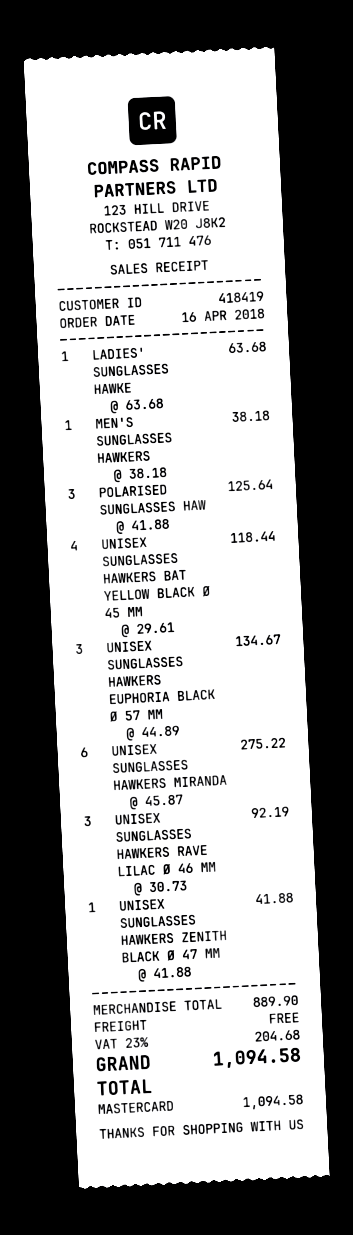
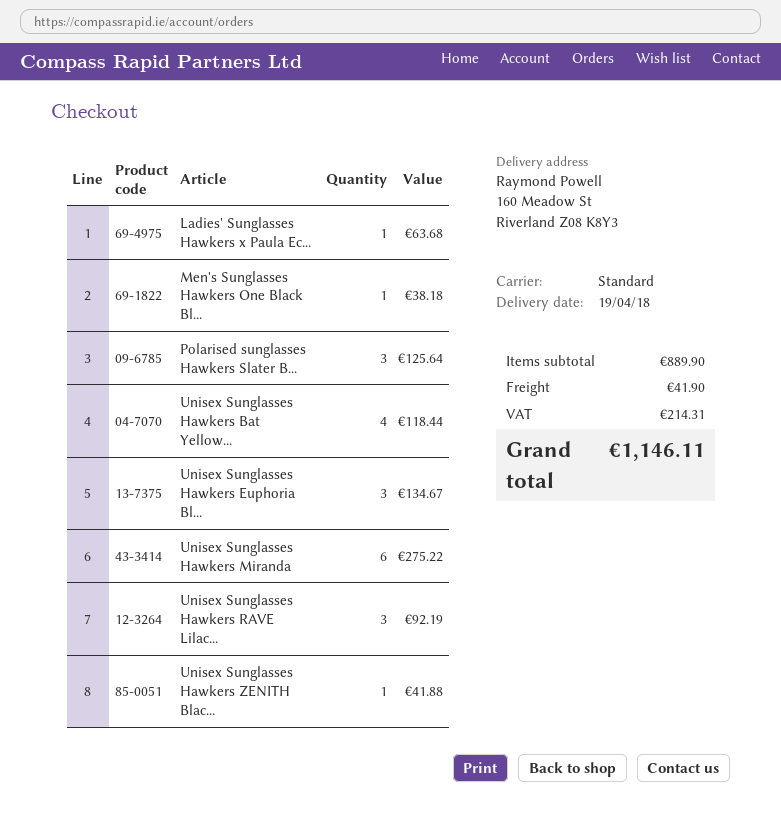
shipping: 0.00 -> 41.90
tax: 204.68 -> 214.31
total: 1094.58 -> 1146.11

